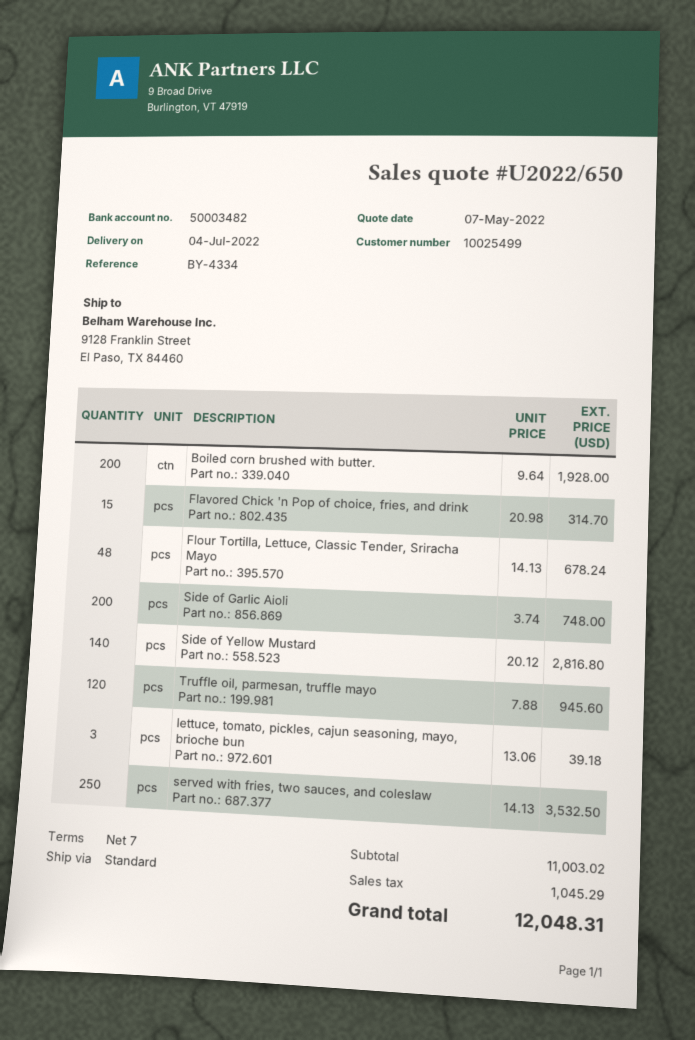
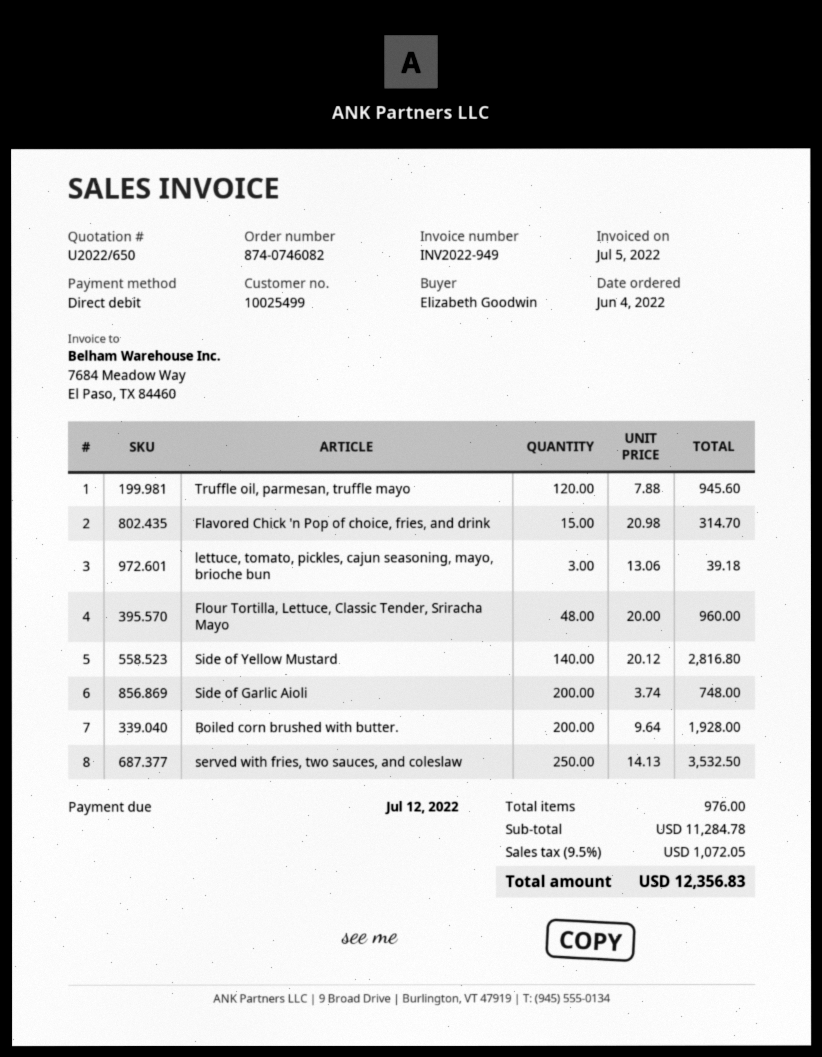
Flour Tortilla, Lettuce, Classic Tender, Sriracha Mayo: 48 x 14.13 = 678.24 -> 48 x 20.00 = 960.00
subtotal: 11003.02 -> 11284.78
tax: 1045.29 -> 1072.05
total: 12048.31 -> 12356.83

